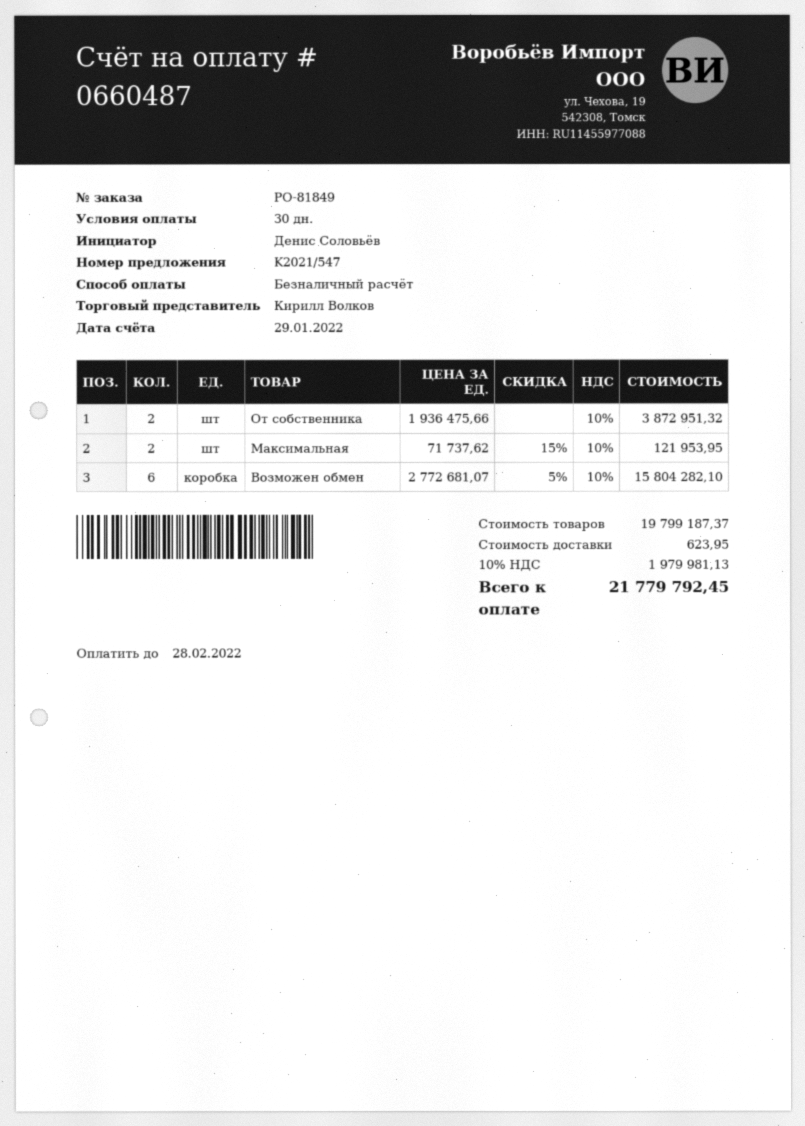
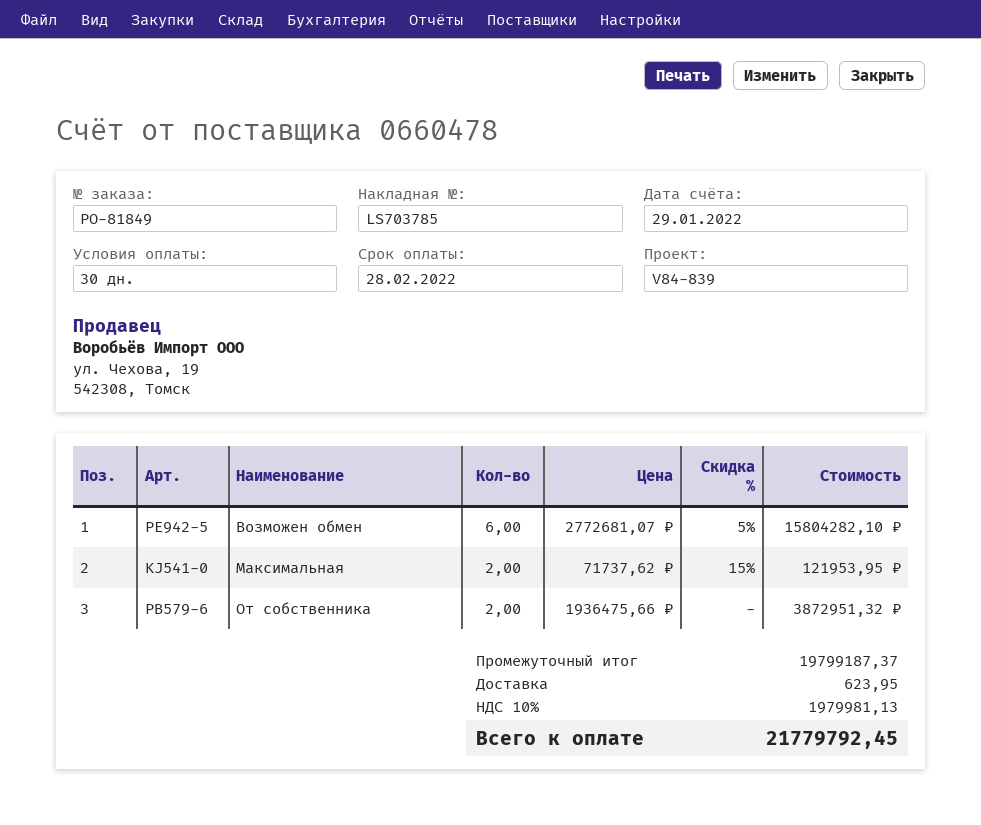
invoice number: 0660487 -> 0660478

